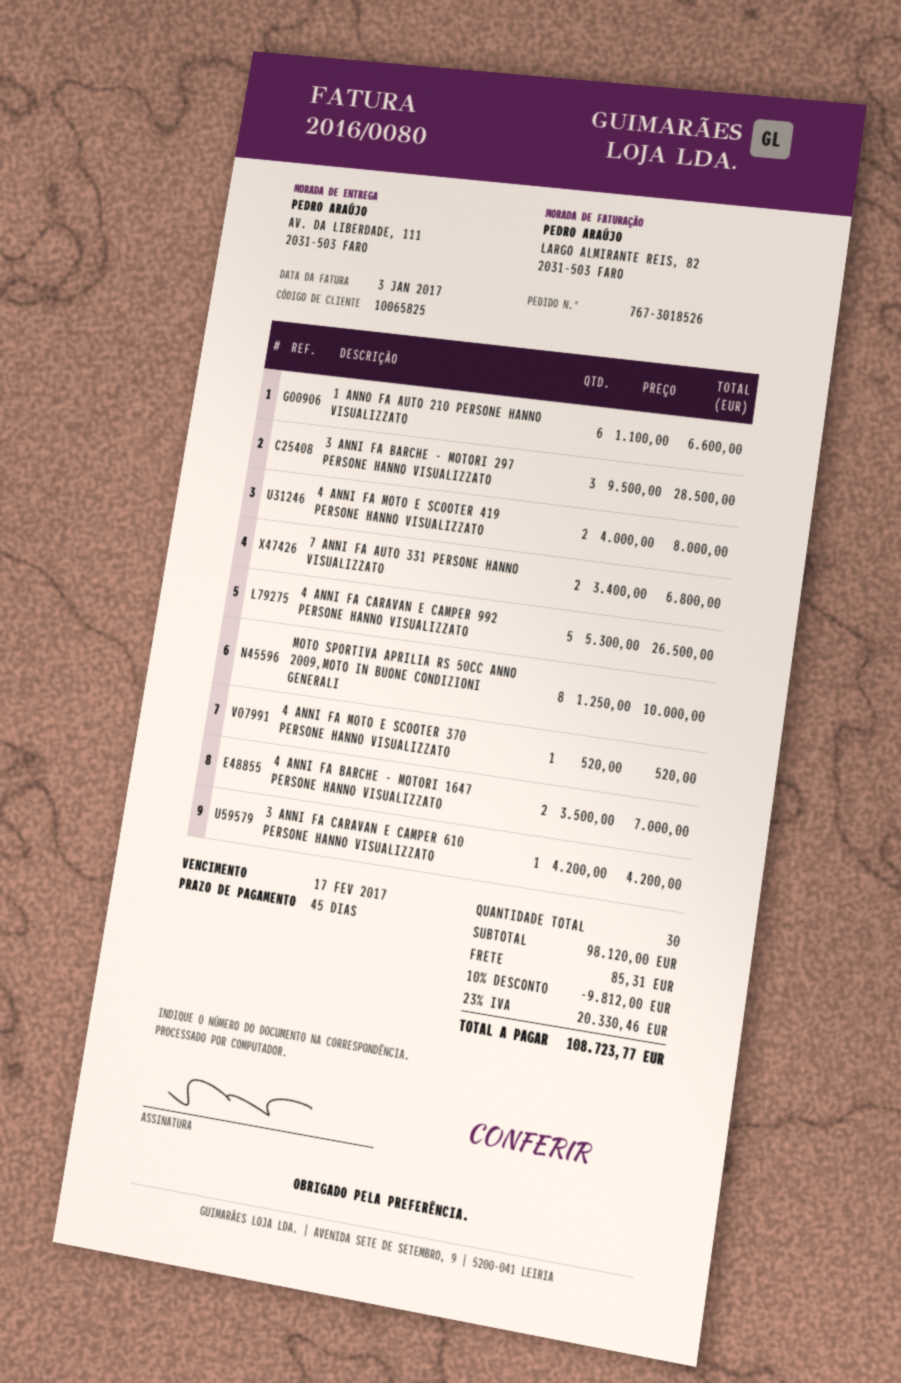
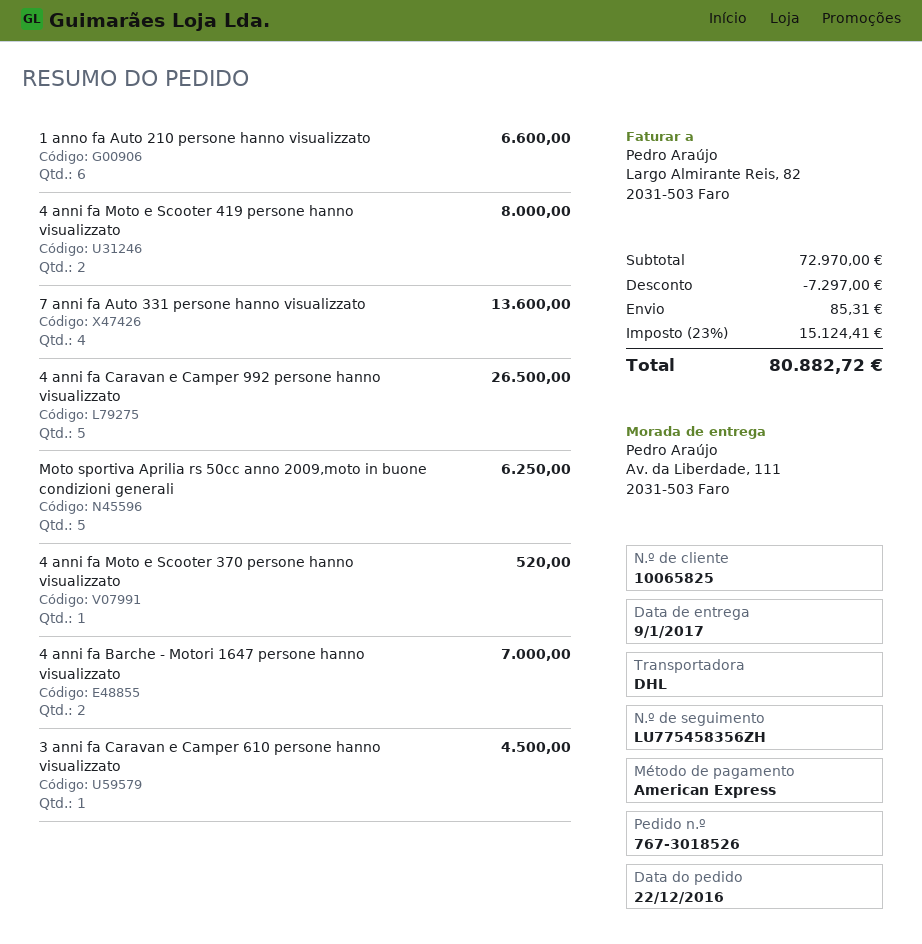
3 ANNI FA BARCHE - MOTORI 297 PERSONE HANNO VISUALIZZATO: 3 for 28500.00 -> none
7 ANNI FA AUTO 331 PERSONE HANNO VISUALIZZATO: 2 for 6800.00 -> 4 for 13600.00
MOTO SPORTIVA APRILIA RS 50CC ANNO 2009,MOTO IN BUONE CONDIZIONI GENERALI: 8 for 10000.00 -> 5 for 6250.00
3 ANNI FA CARAVAN E CAMPER 610 PERSONE HANNO VISUALIZZATO: 1 for 4200.00 -> 1 for 4500.00
subtotal: 98120.00 -> 72970.00
discount: 9812.00 -> 7297.00
tax: 23% = 20330.46 -> 23% = 15124.41
total: 108723.77 -> 80882.72

